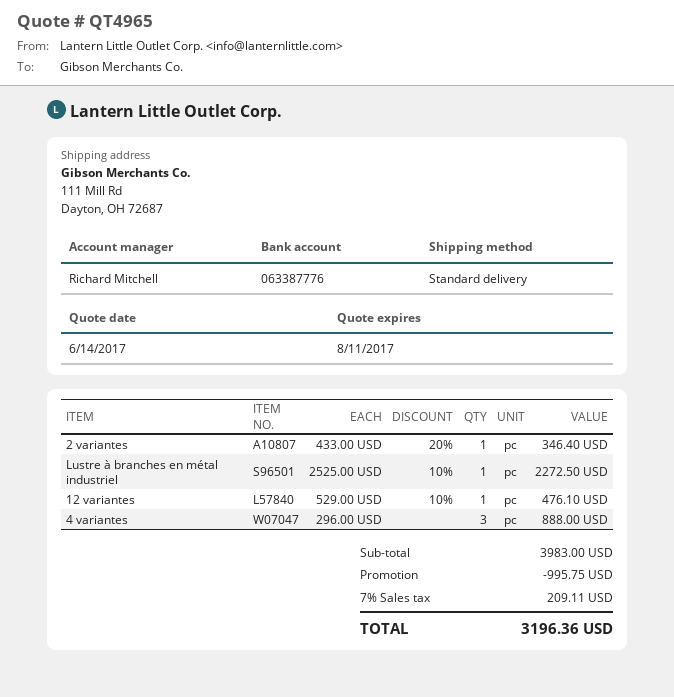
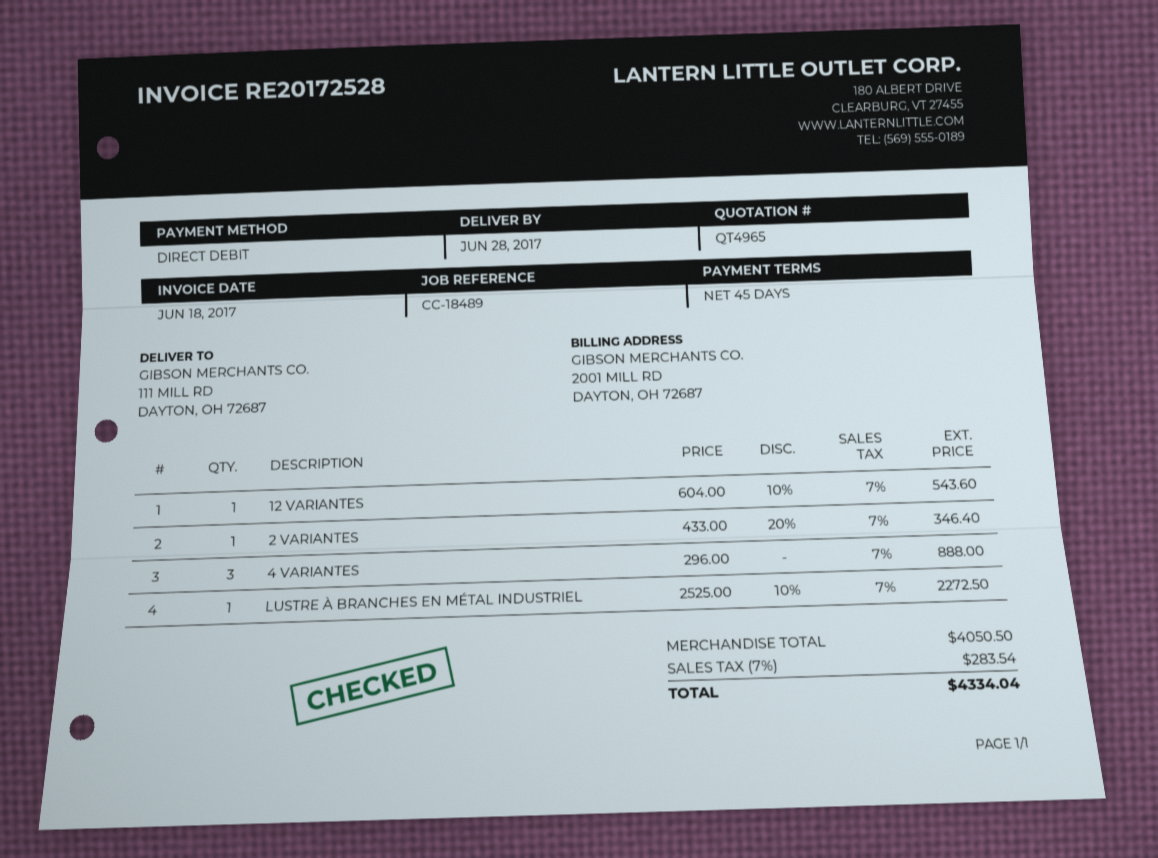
12 variantes: 1 x 529.00 - 10% = 476.10 -> 1 x 604.00 - 10% = 543.60
subtotal: 3983.00 -> 4050.50
discount: 995.75 -> none
tax: 7% = 209.11 -> 7% = 283.54
total: 3196.36 -> 4334.04

